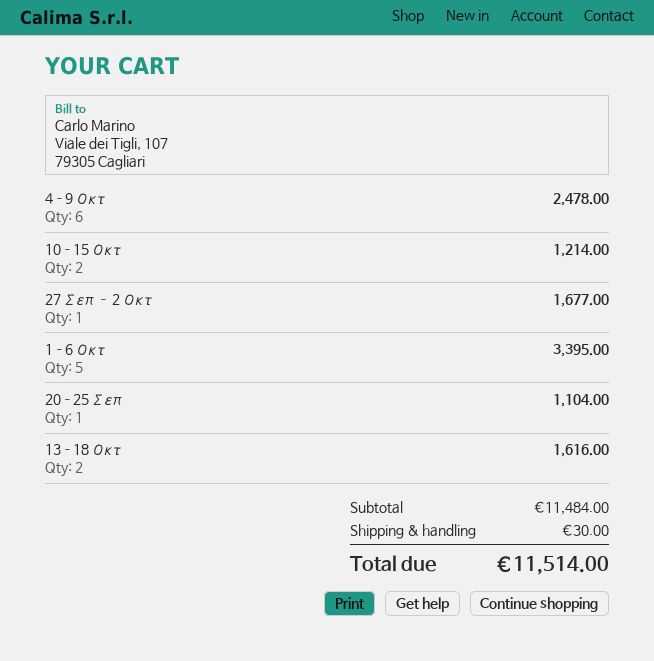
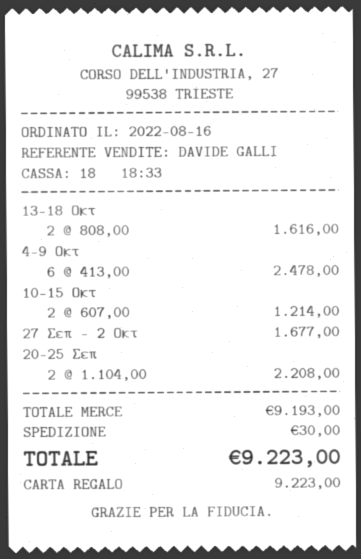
1–6 Οκτ: 5 for 3395.00 -> none
20–25 Σεπ: 1 for 1104.00 -> 2 for 2208.00
subtotal: 11484.00 -> 9193.00
total: 11514.00 -> 9223.00

